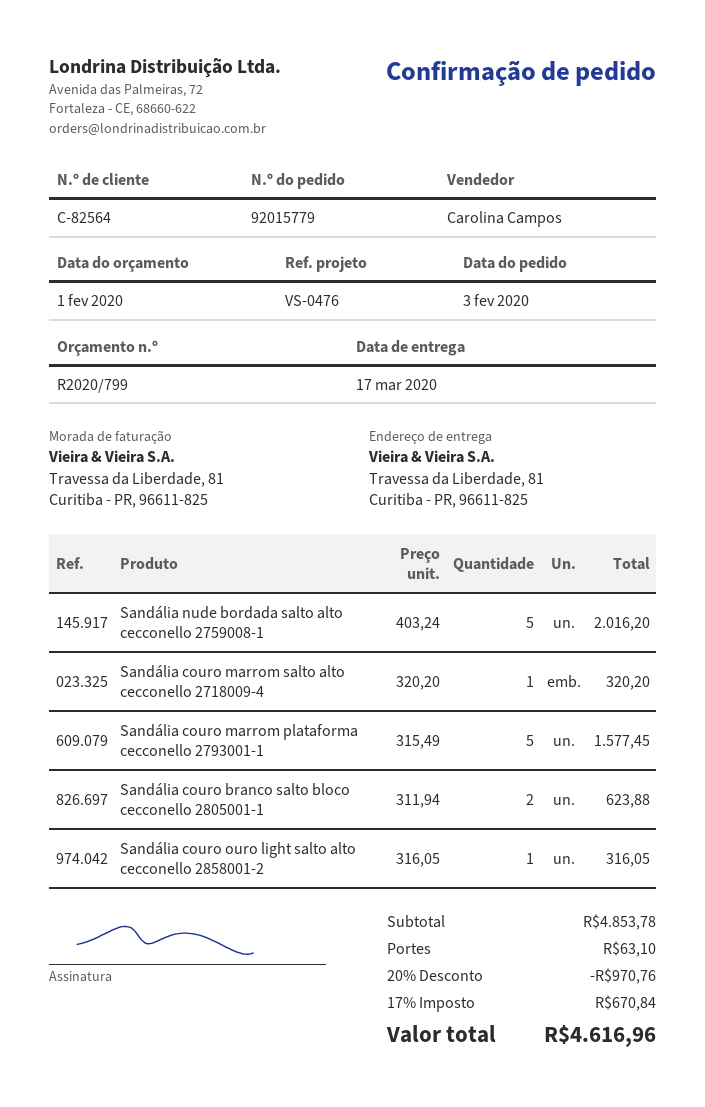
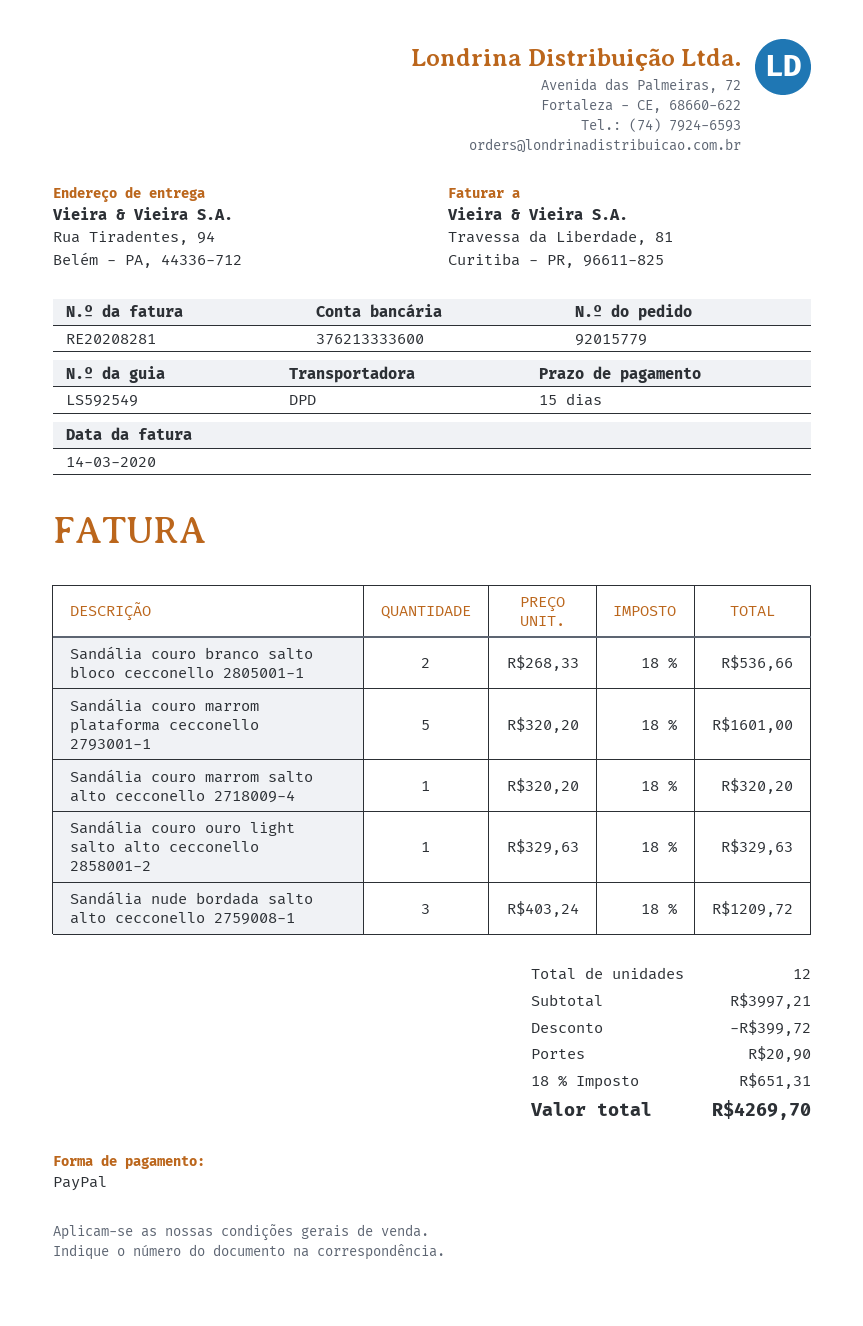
ship to: Travessa da Liberdade, 81, Curitiba - PR, 96611-825 -> Rua Tiradentes, 94, Belém - PA, 44336-712
Sandália nude bordada salto alto cecconello 2759008-1: 5 x 403.24 = 2016.20 -> 3 x 403.24 = 1209.72
Sandália couro marrom plataforma cecconello 2793001-1: 5 x 315.49 = 1577.45 -> 5 x 320.20 = 1601.00
Sandália couro branco salto bloco cecconello 2805001-1: 2 x 311.94 = 623.88 -> 2 x 268.33 = 536.66
Sandália couro ouro light salto alto cecconello 2858001-2: 1 x 316.05 = 316.05 -> 1 x 329.63 = 329.63
subtotal: 4853.78 -> 3997.21
discount: 970.76 -> 399.72
shipping: 63.10 -> 20.90
tax: 17% = 670.84 -> 18% = 651.31
total: 4616.96 -> 4269.70

